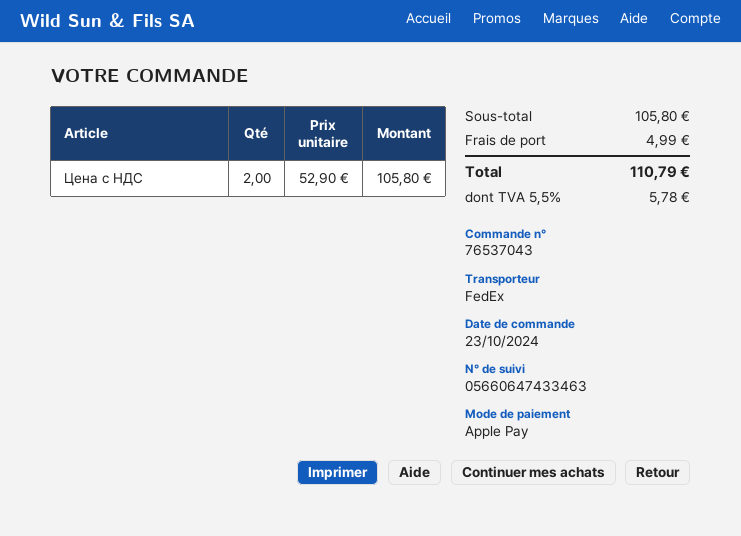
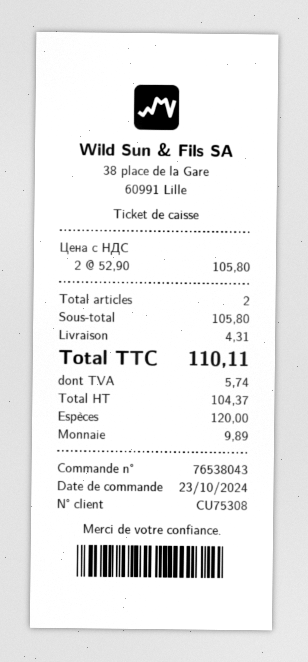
order number: 76537043 -> 76538043
payment method: Apple Pay -> cash
shipping: 4.99 -> 4.31
tax: 5.78 -> 5.74
total: 110.79 -> 110.11

